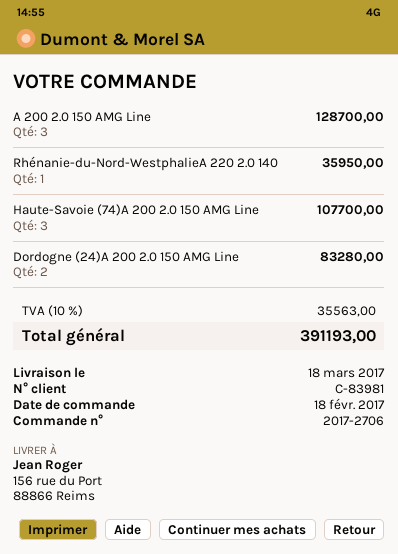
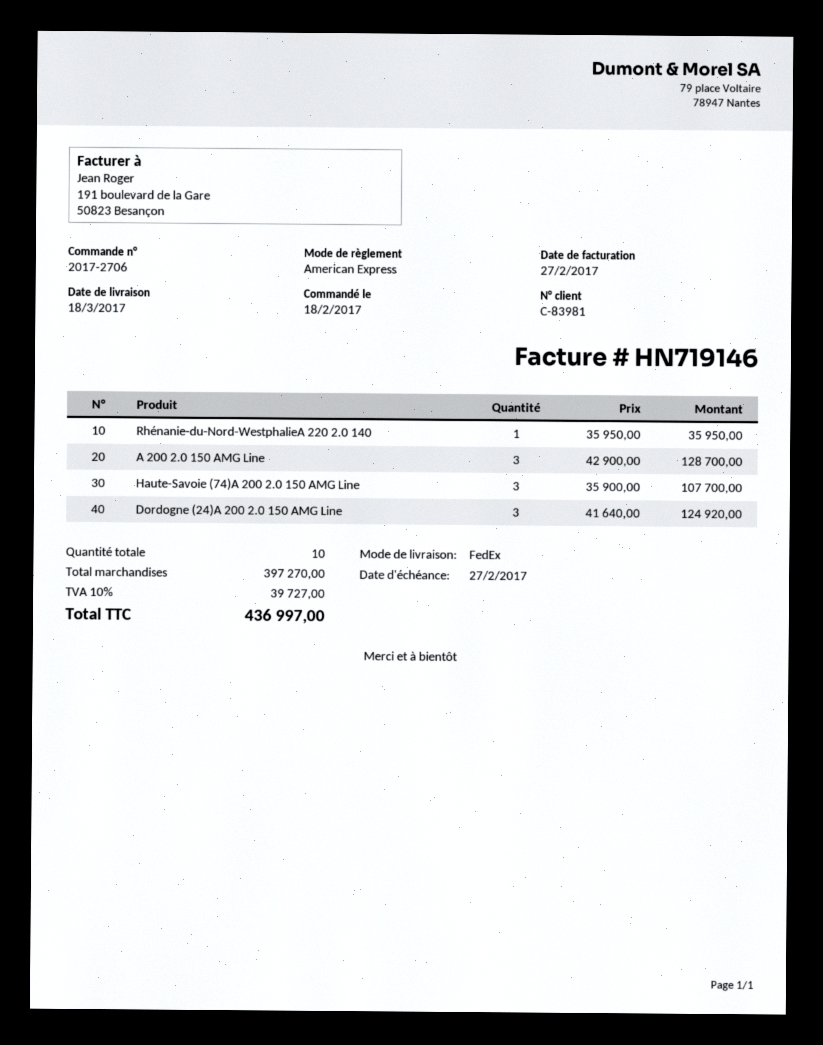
Dordogne (24)A 200 2.0 150 AMG Line: 2 for 83280.00 -> 3 for 124920.00
tax: 10% = 35563.00 -> 10% = 39727.00
total: 391193.00 -> 436997.00

